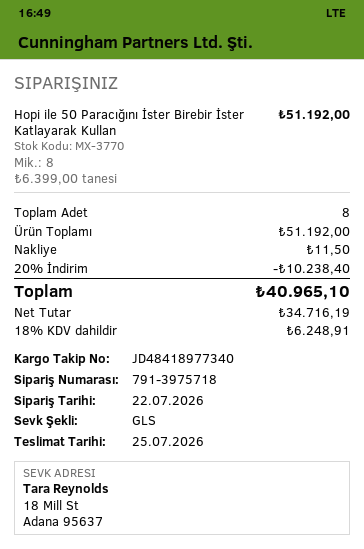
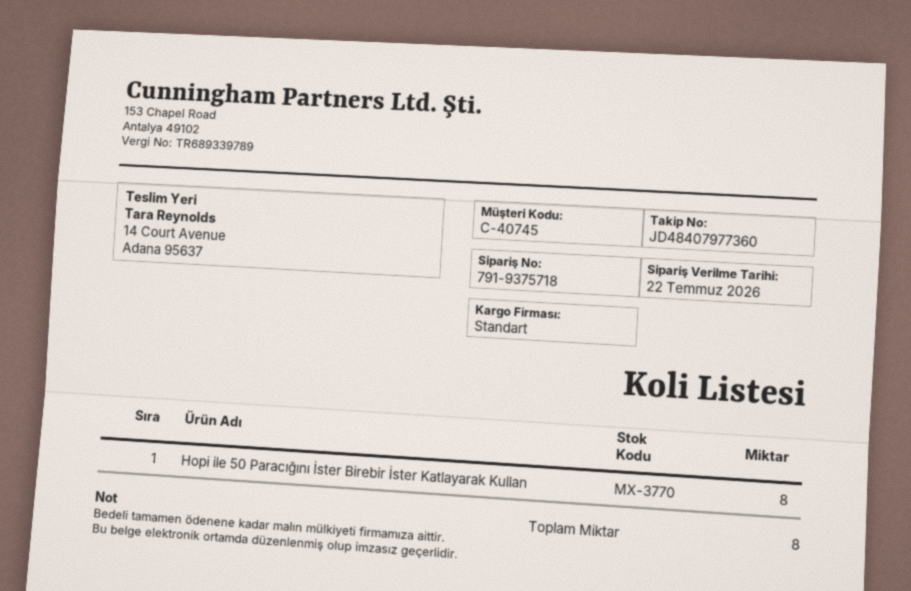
order number: 791-3975718 -> 791-9375718
shipping method: GLS -> standard
tracking number: JD48418977340 -> JD48407977360
ship to: 18 Mill St, Adana 95637 -> 14 Court Avenue, Adana 95637

